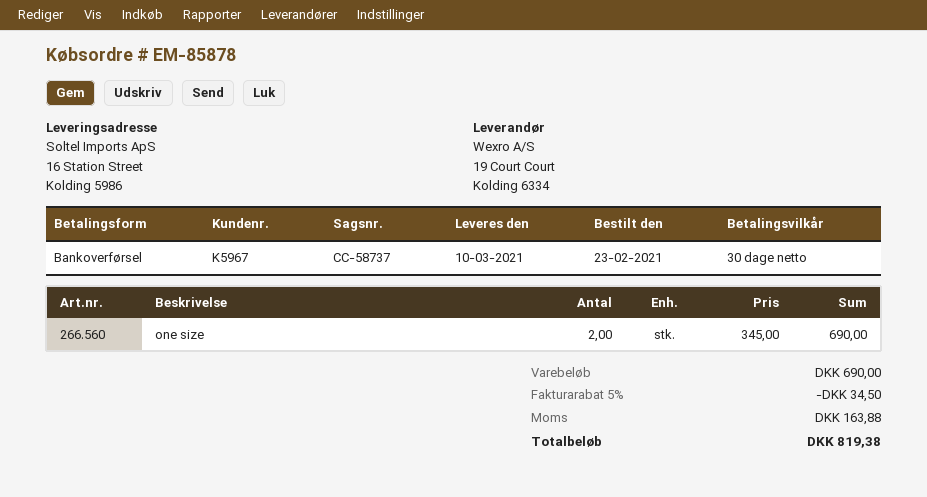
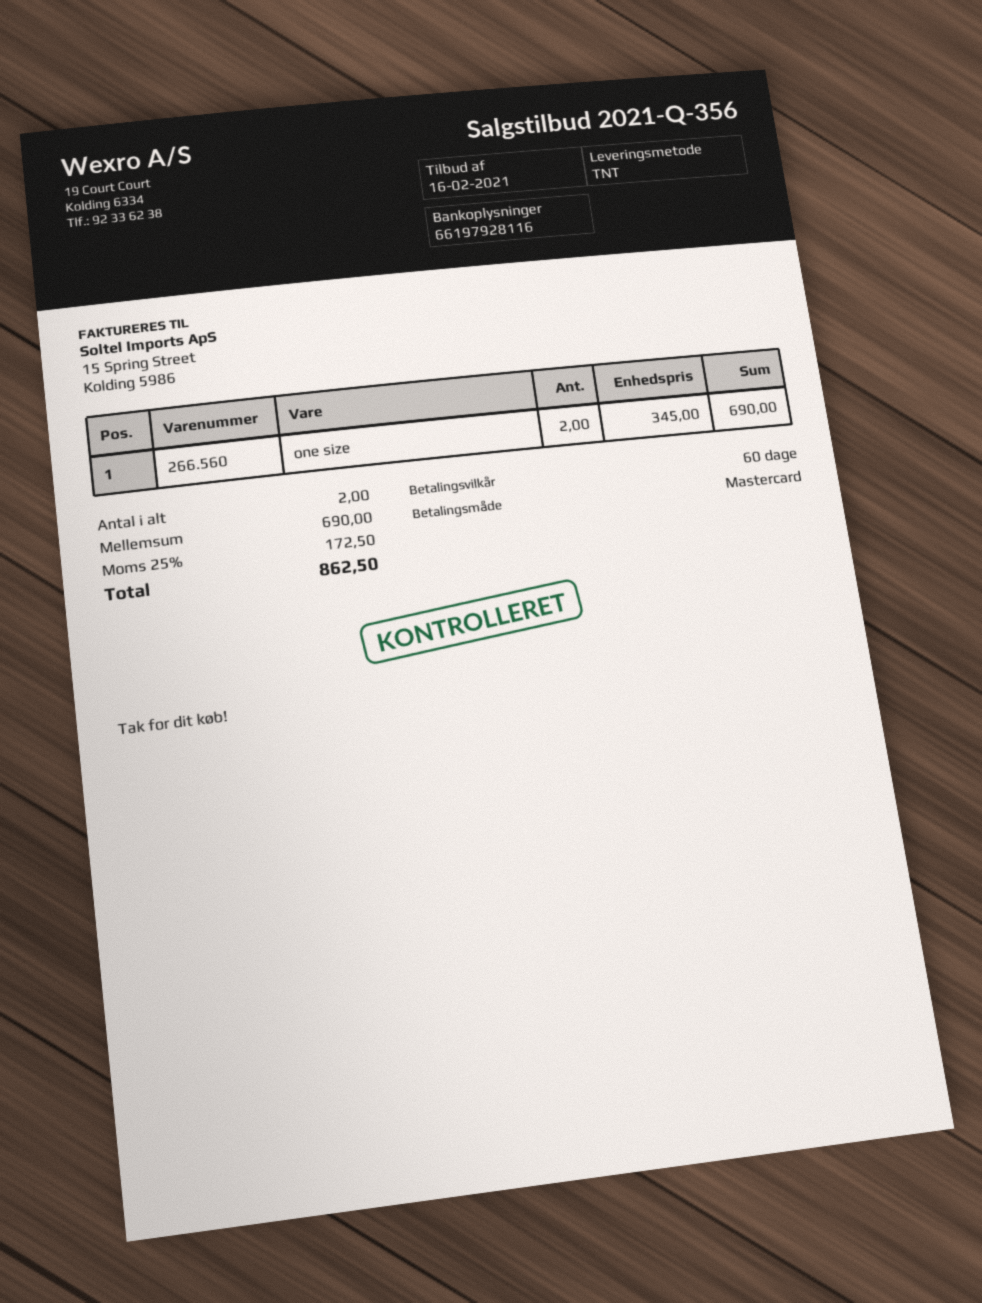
payment terms: 30 days -> 60 days
payment method: bank transfer -> Mastercard
discount: 5% = 34.50 -> none
tax: 163.88 -> 172.50
total: 819.38 -> 862.50

